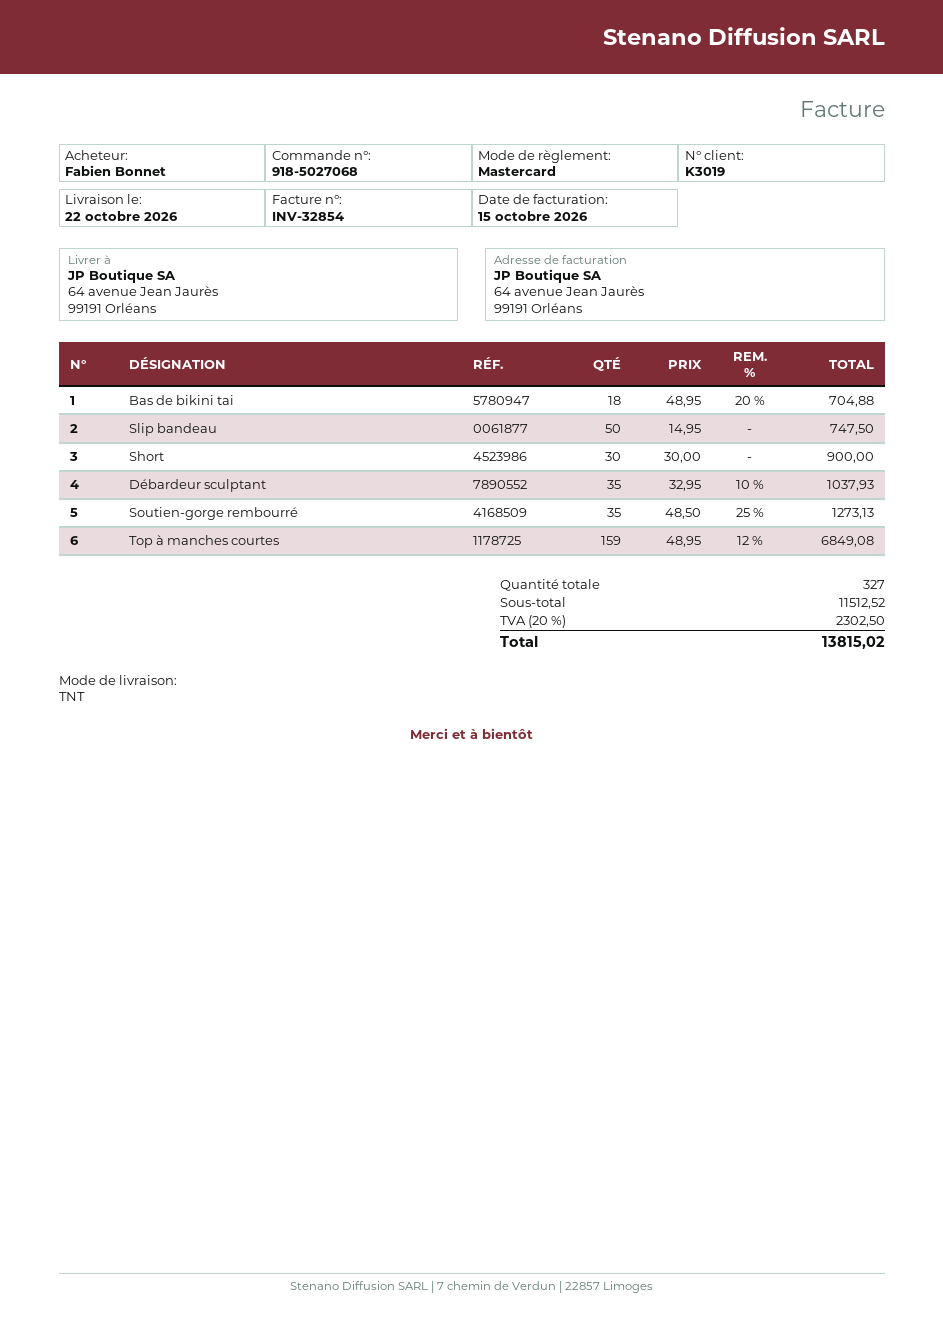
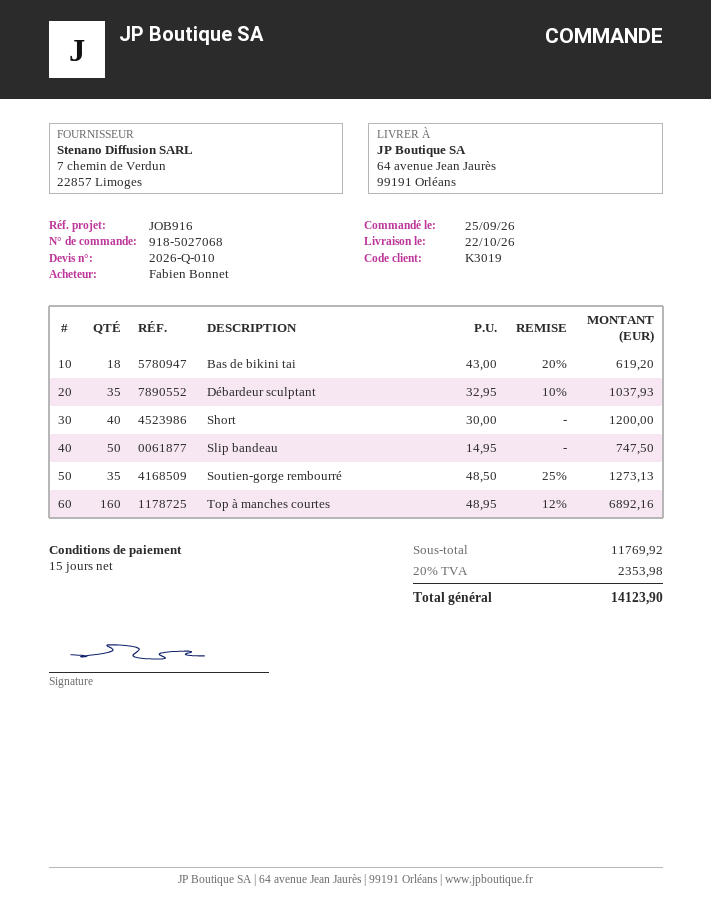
Bas de bikini tai: 18 x 48.95 - 20% = 704.88 -> 18 x 43.00 - 20% = 619.20
Short: 30 x 30.00 = 900.00 -> 40 x 30.00 = 1200.00
Top à manches courtes: 159 x 48.95 - 12% = 6849.08 -> 160 x 48.95 - 12% = 6892.16
subtotal: 11512.52 -> 11769.92
tax: 20% = 2302.50 -> 20% = 2353.98
total: 13815.02 -> 14123.90

